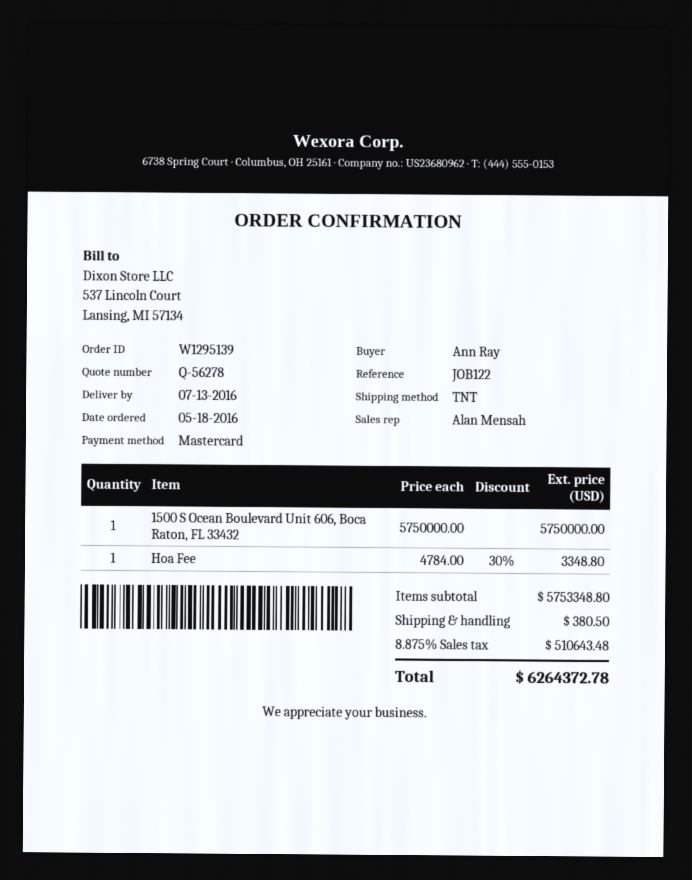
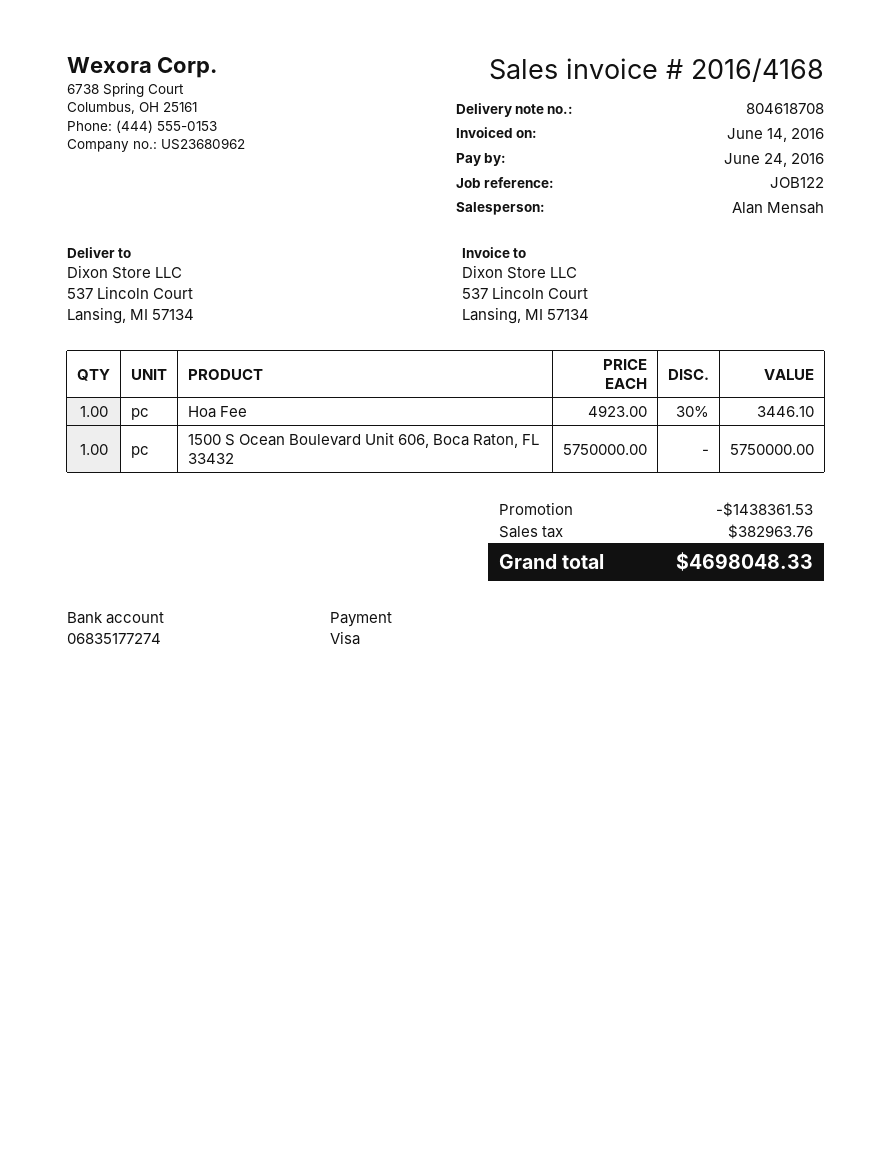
payment method: Mastercard -> Visa
Hoa Fee: 1 x 4784.00 - 30% = 3348.80 -> 1 x 4923.00 - 30% = 3446.10
discount: none -> 1438361.53
shipping: 380.50 -> none
tax: 510643.48 -> 382963.76
total: 6264372.78 -> 4698048.33

